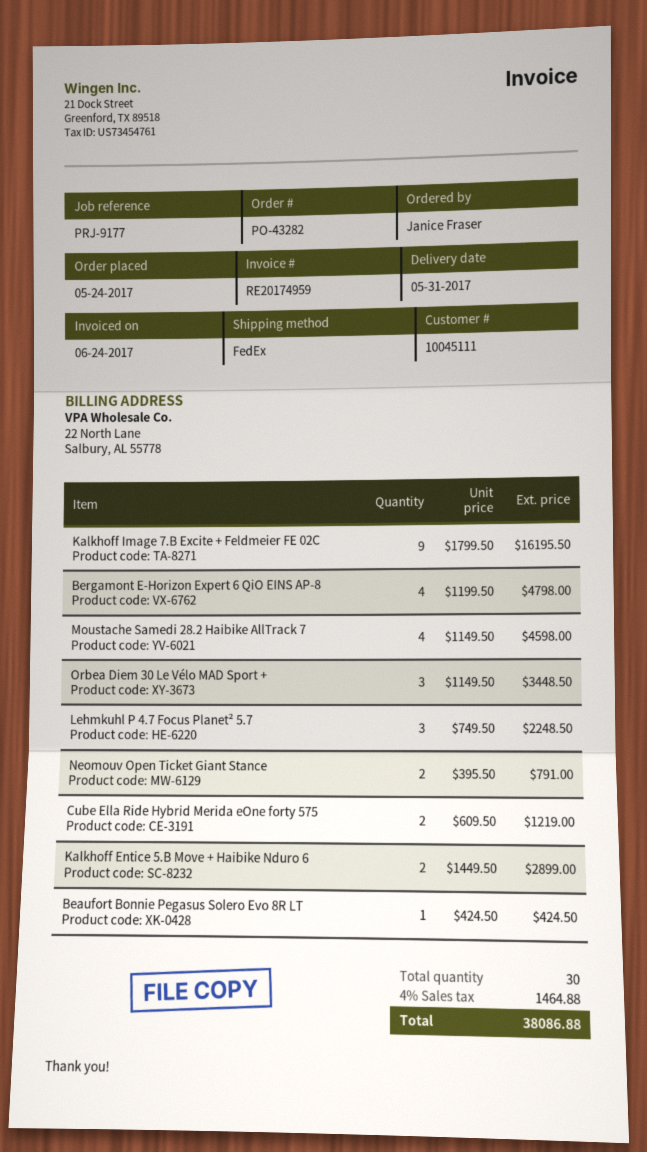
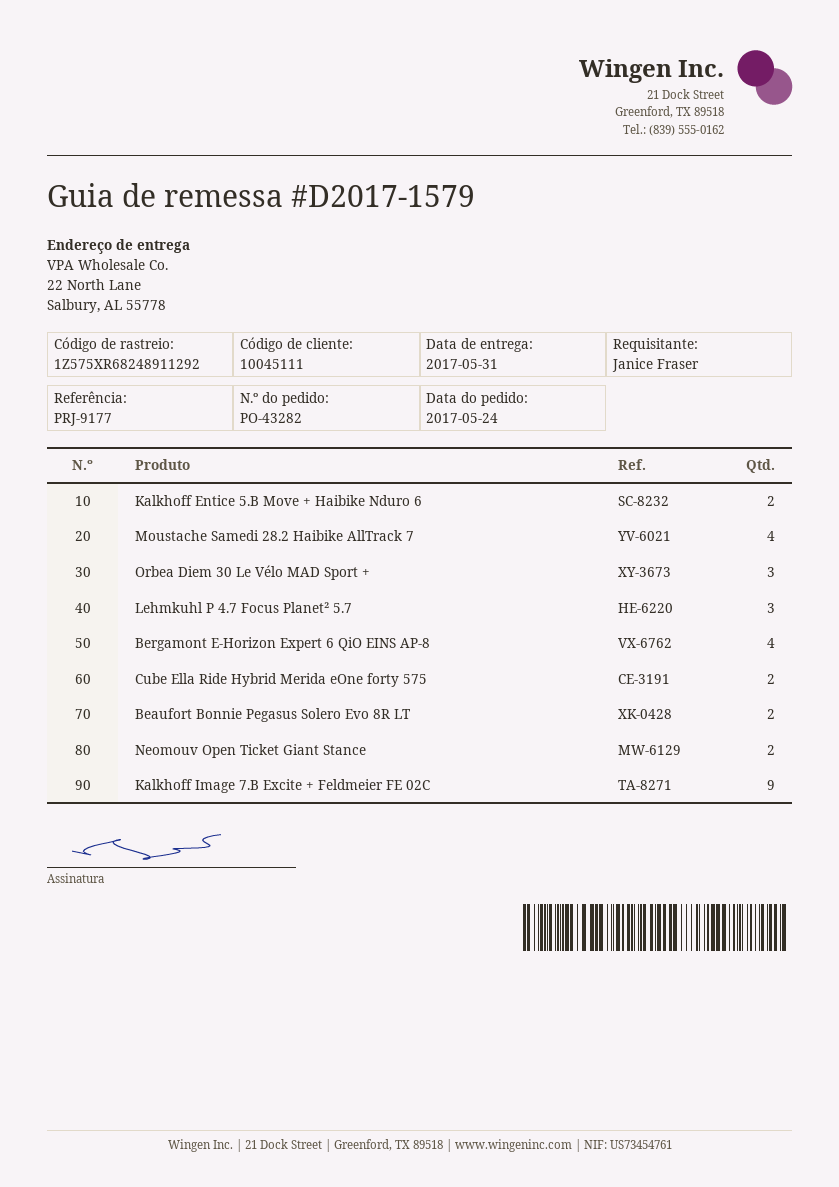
Beaufort Bonnie Pegasus Solero Evo 8R LT: 1 -> 2

